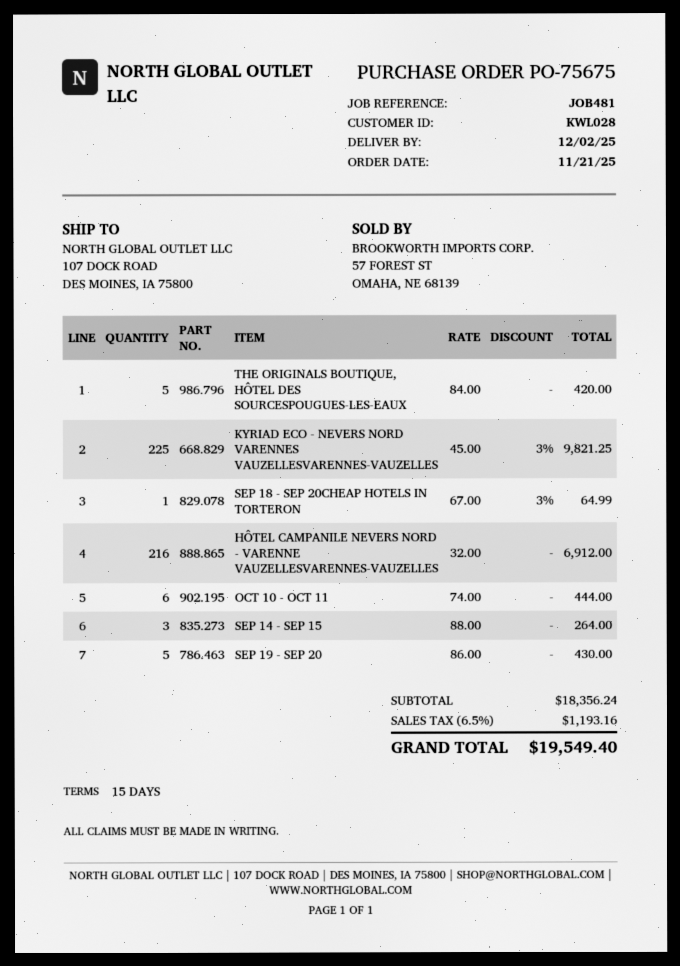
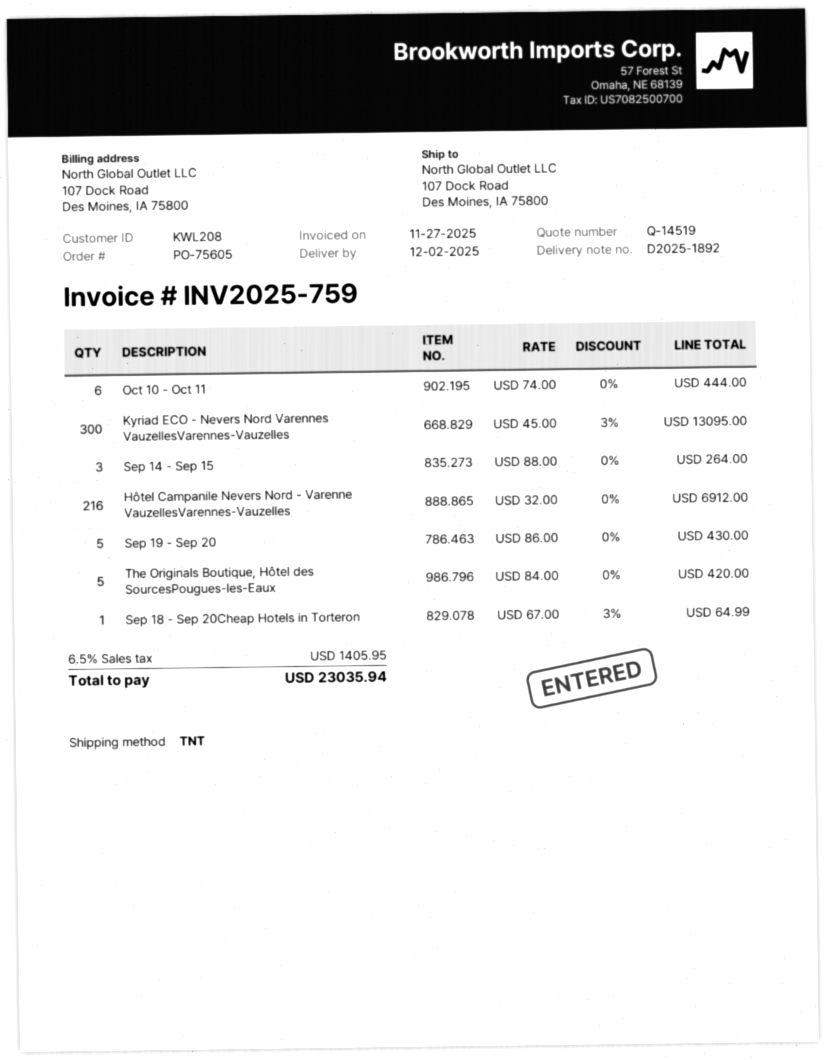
order number: PO-75675 -> PO-75605
customer number: KWL028 -> KWL208
KYRIAD ECO - NEVERS NORD VARENNES VAUZELLESVARENNES-VAUZELLES: 225 x 45.00 - 3% = 9821.25 -> 300 x 45.00 - 3% = 13095.00
tax: 6.5% = 1193.16 -> 6.5% = 1405.95
total: 19549.40 -> 23035.94

